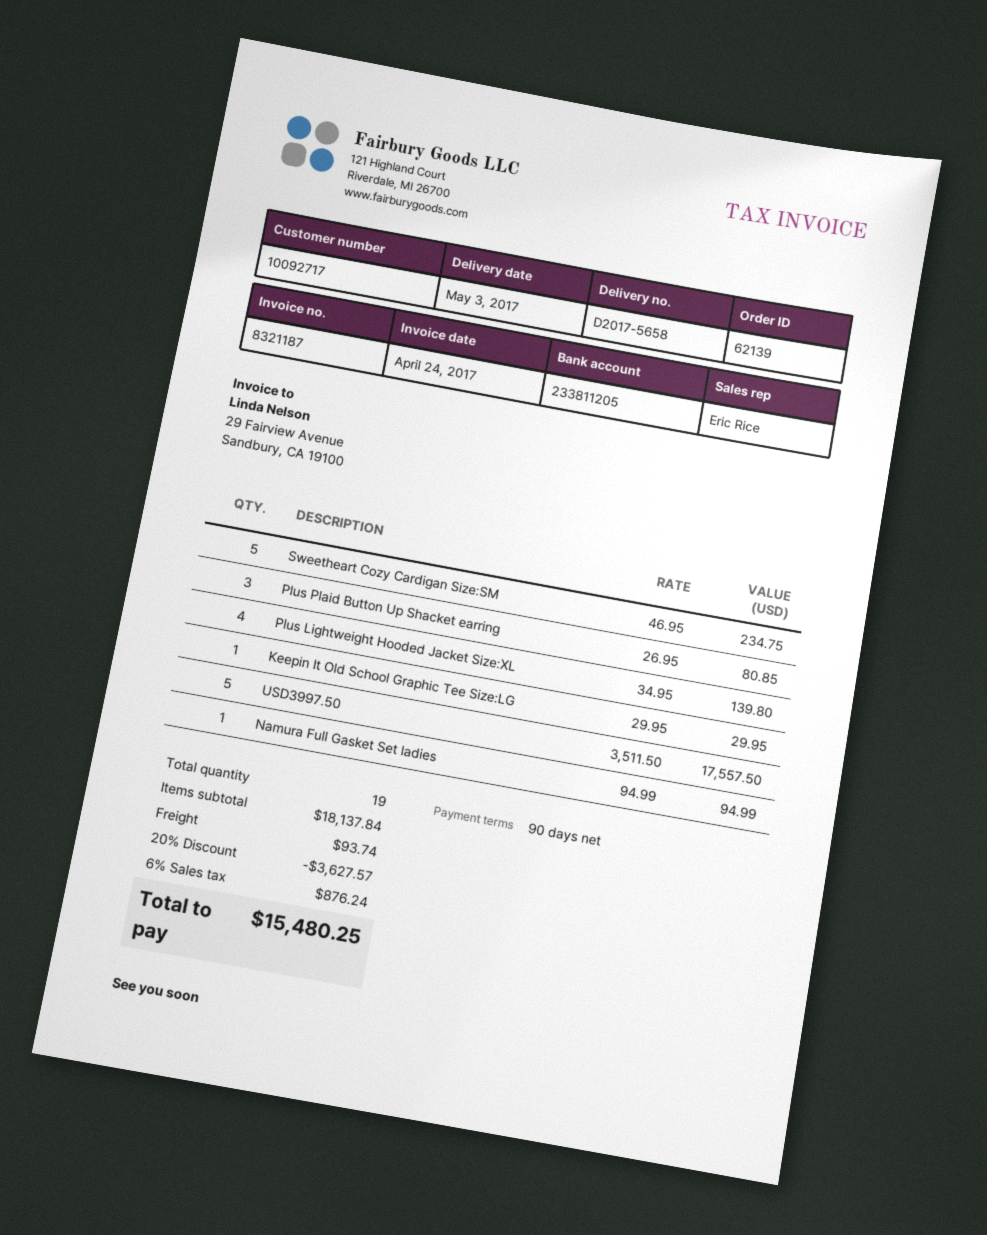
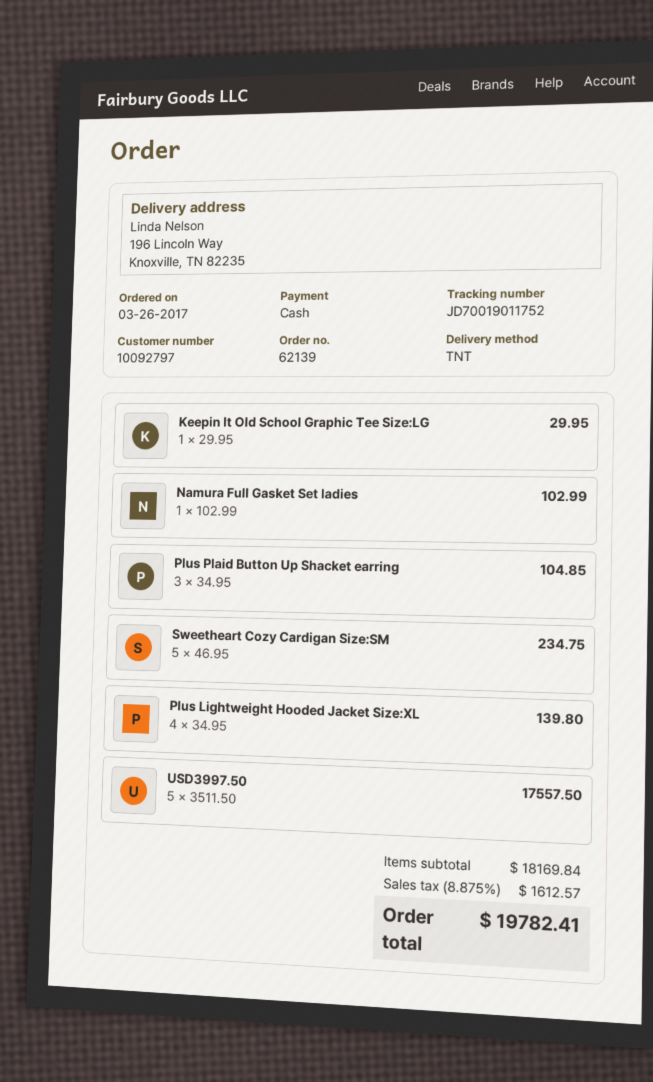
customer number: 10092717 -> 10092797
Plus Plaid Button Up Shacket earring: 3 x 26.95 = 80.85 -> 3 x 34.95 = 104.85
Namura Full Gasket Set ladies: 1 x 94.99 = 94.99 -> 1 x 102.99 = 102.99
subtotal: 18137.84 -> 18169.84
discount: 20% = 3627.57 -> none
shipping: 93.74 -> none
tax: 6% = 876.24 -> 8.875% = 1612.57
total: 15480.25 -> 19782.41

